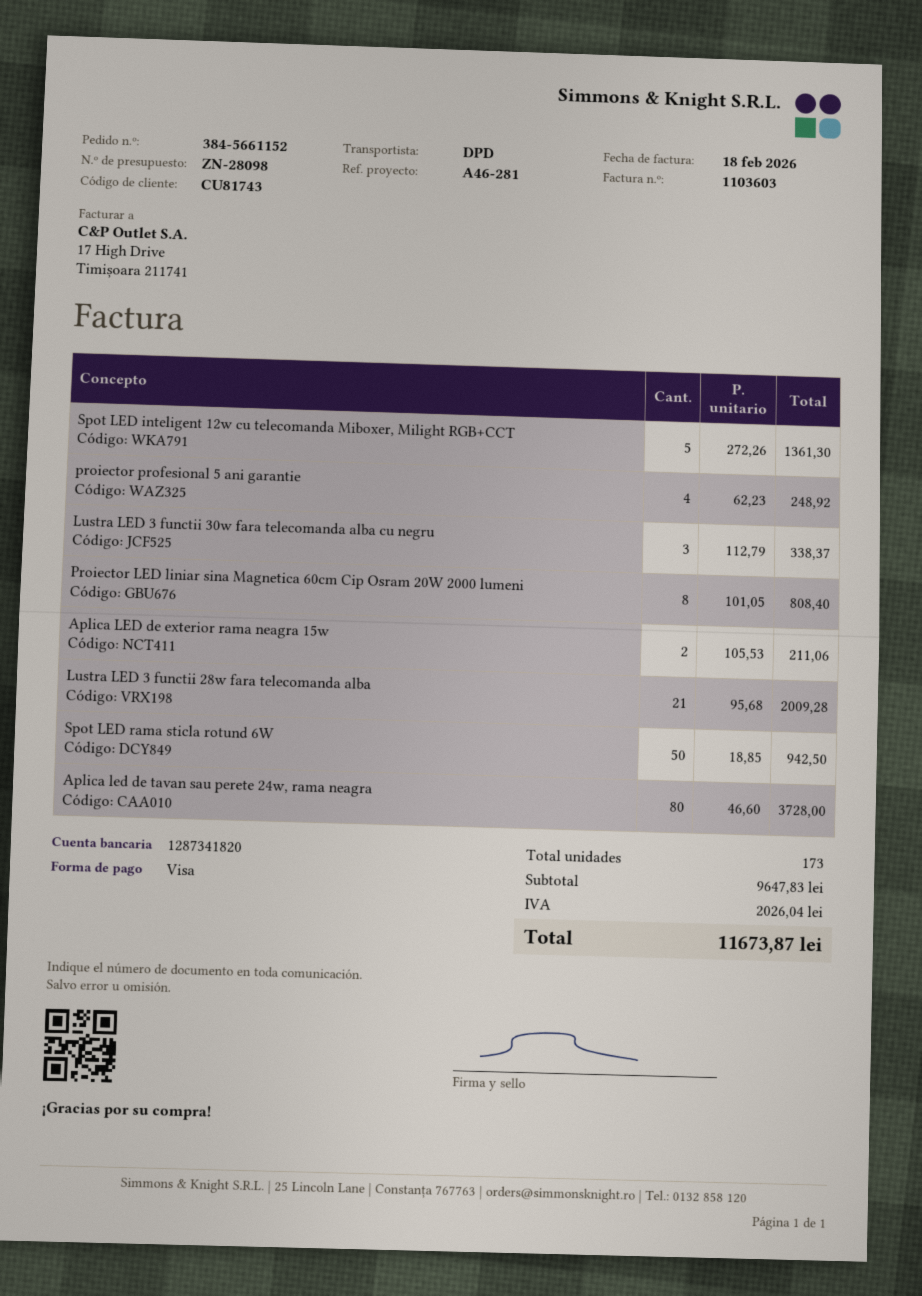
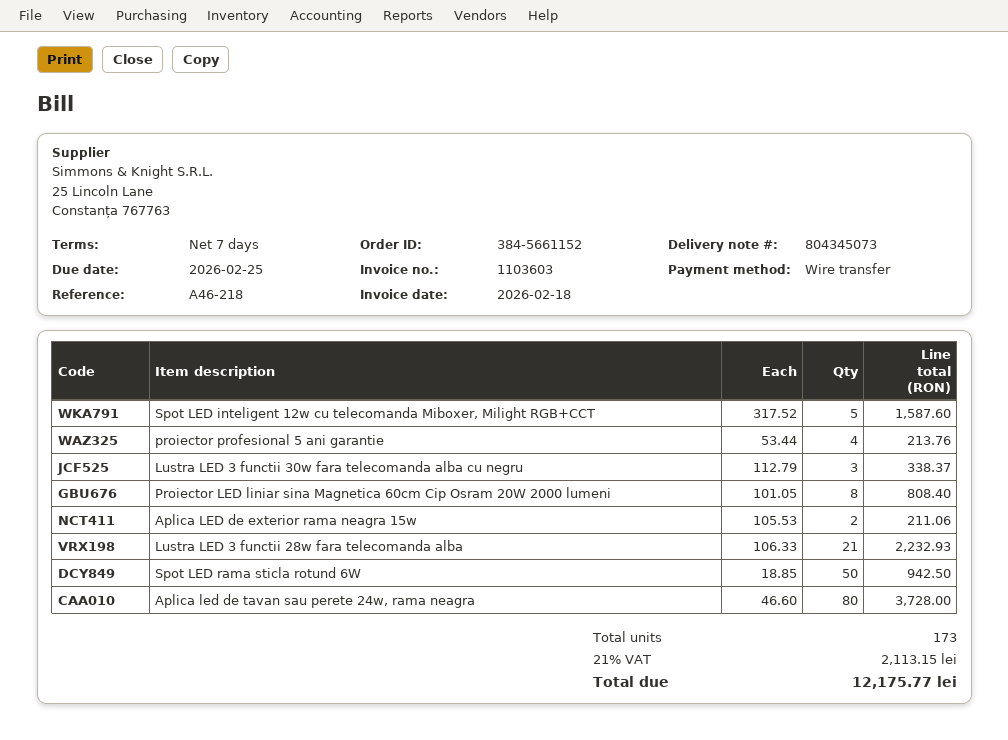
reference: A46-281 -> A46-218
payment method: Visa -> bank transfer
Spot LED inteligent 12w cu telecomanda Miboxer, Milight RGB+CCT: 5 x 272.26 = 1361.30 -> 5 x 317.52 = 1587.60
proiector profesional 5 ani garantie: 4 x 62.23 = 248.92 -> 4 x 53.44 = 213.76
Lustra LED 3 functii 28w fara telecomanda alba: 21 x 95.68 = 2009.28 -> 21 x 106.33 = 2232.93
tax: 2026.04 -> 2113.15
total: 11673.87 -> 12175.77

